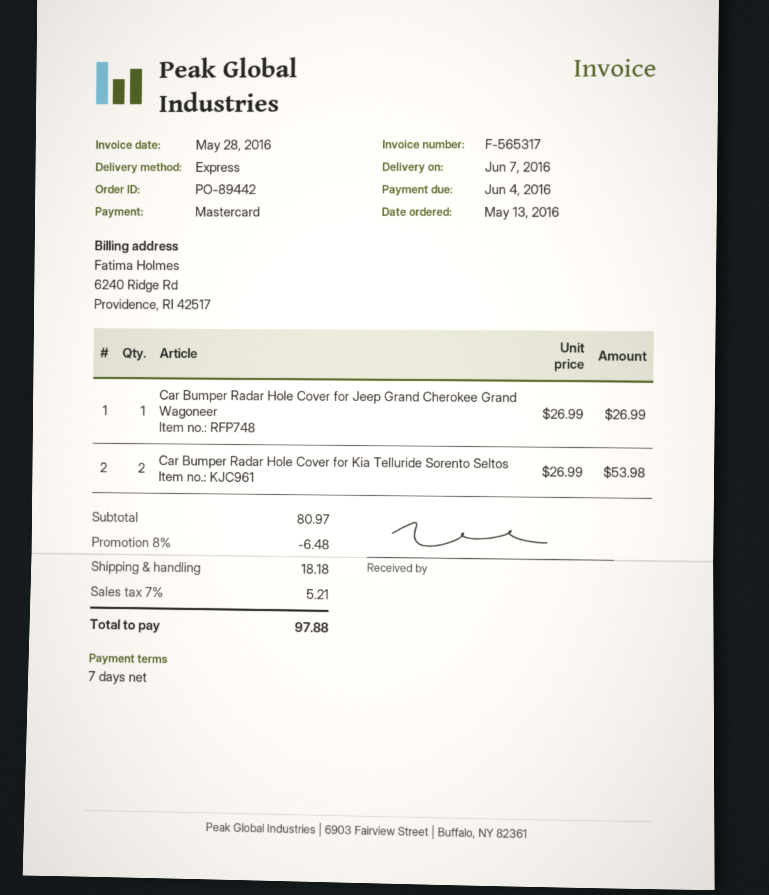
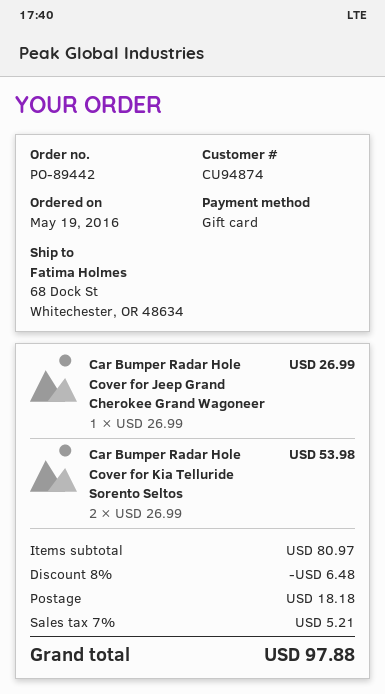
order date: 2016-05-13 -> 2016-05-19
payment method: Mastercard -> gift card

